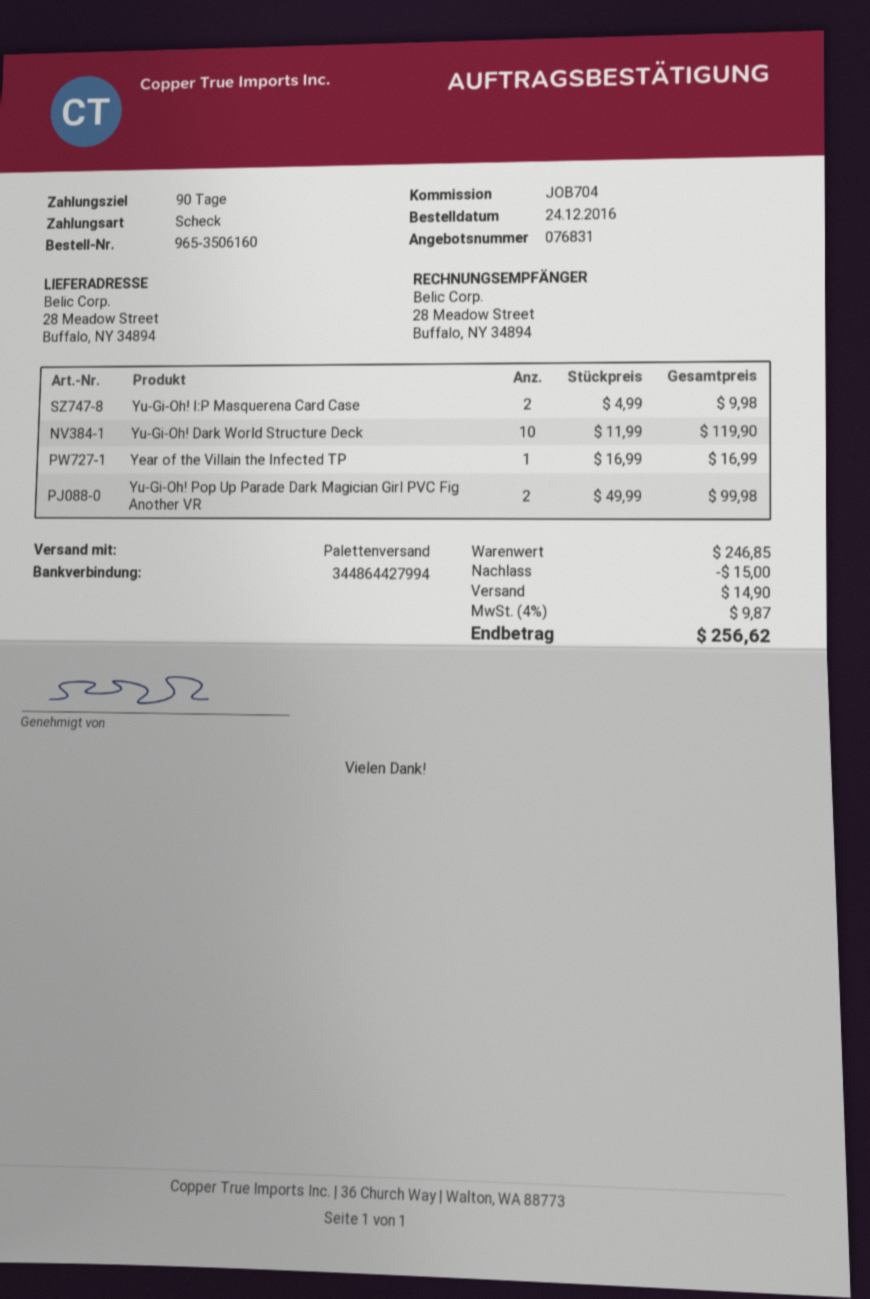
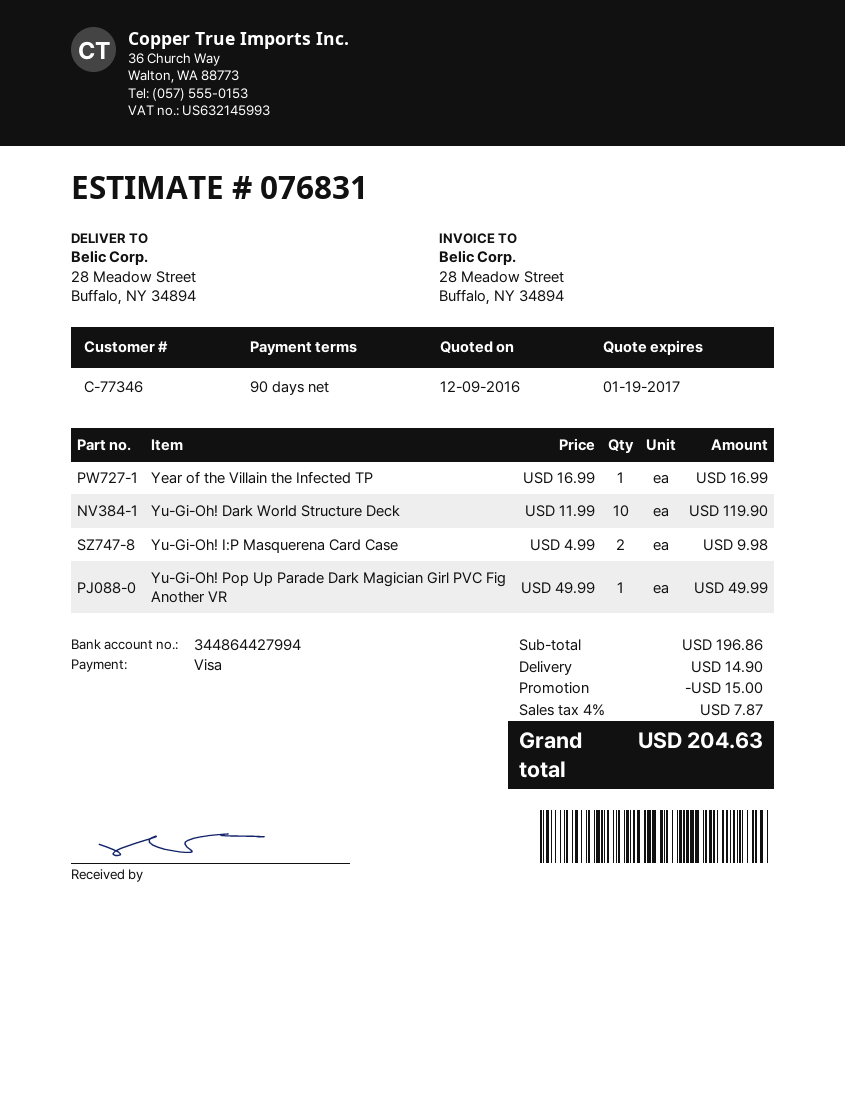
payment method: cheque -> Visa
Yu-Gi-Oh! Pop Up Parade Dark Magician Girl PVC Fig Another VR: 2 x 49.99 = 99.98 -> 1 x 49.99 = 49.99
subtotal: 246.85 -> 196.86
tax: 4% = 9.87 -> 4% = 7.87
total: 256.62 -> 204.63

